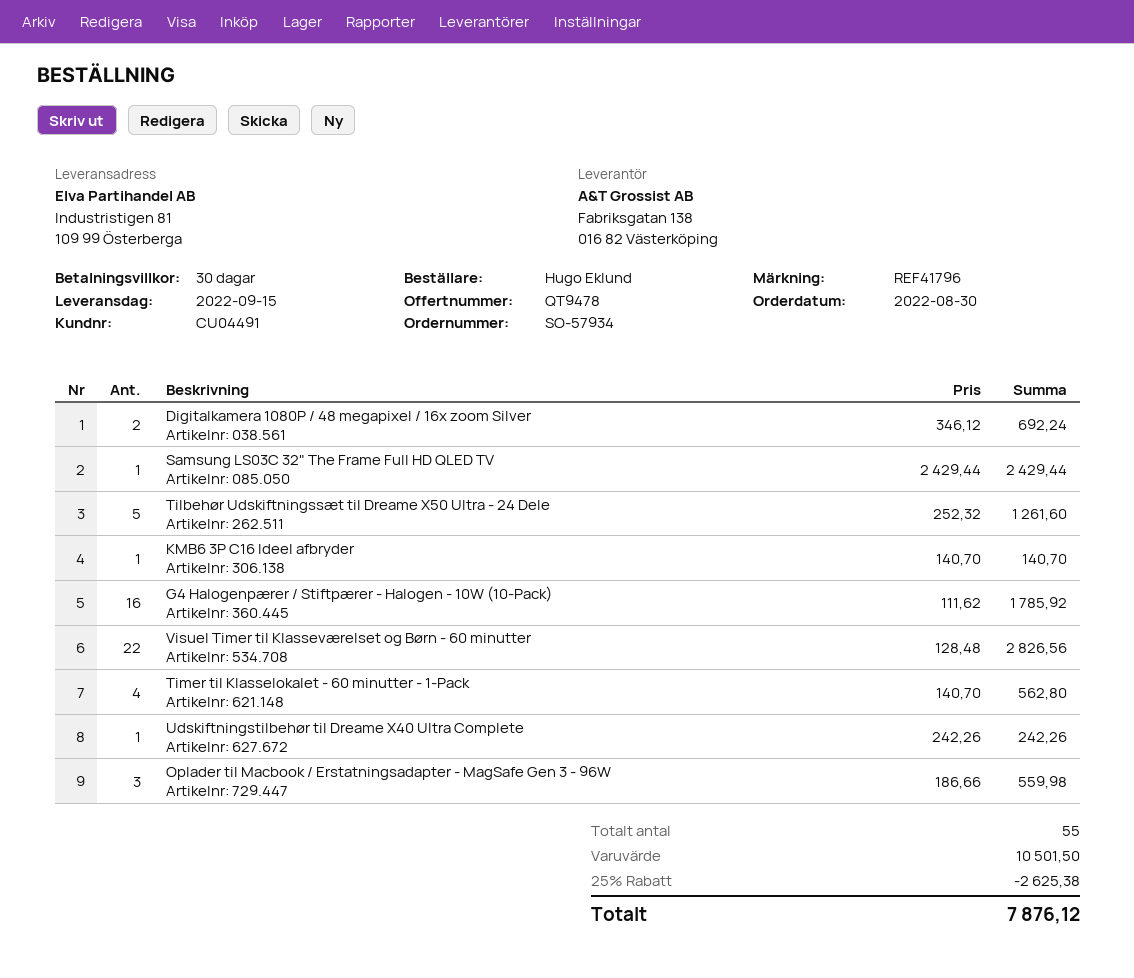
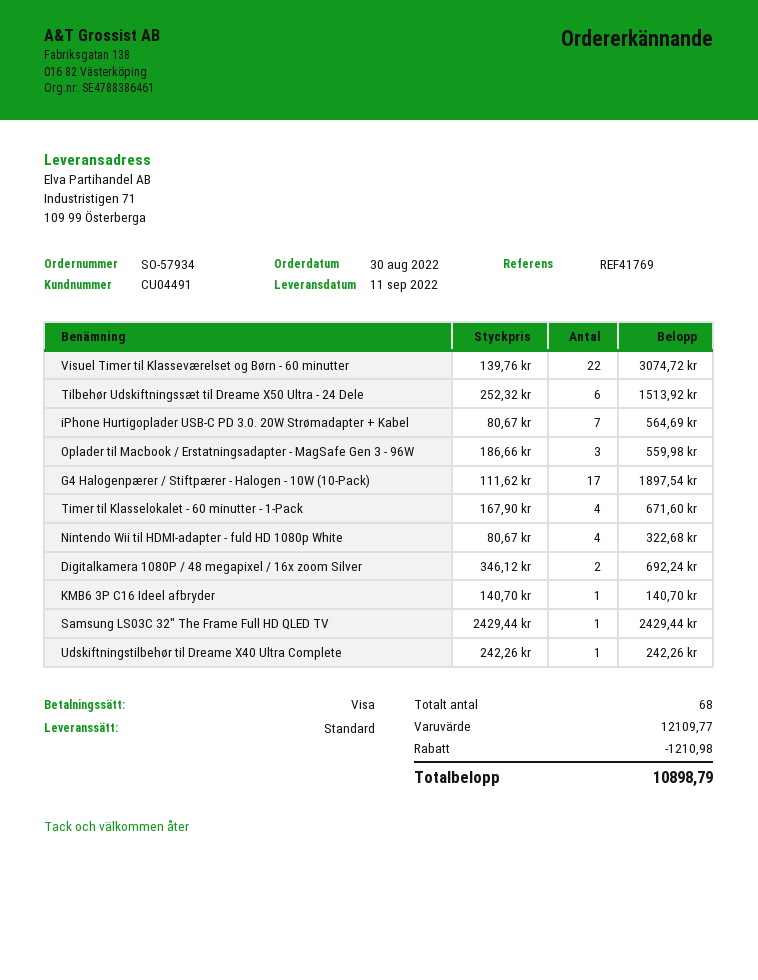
delivery date: 2022-09-15 -> 2022-09-11
reference: REF41796 -> REF41769
ship to: Industristigen 81, 109 99 Österberga -> Industristigen 71, 109 99 Österberga
Tilbehør Udskiftningssæt til Dreame X50 Ultra - 24 Dele: 5 x 252.32 = 1261.60 -> 6 x 252.32 = 1513.92
G4 Halogenpærer / Stiftpærer - Halogen - 10W (10-Pack): 16 x 111.62 = 1785.92 -> 17 x 111.62 = 1897.54
Visuel Timer til Klasseværelset og Børn - 60 minutter: 22 x 128.48 = 2826.56 -> 22 x 139.76 = 3074.72
Timer til Klasselokalet - 60 minutter - 1-Pack: 4 x 140.70 = 562.80 -> 4 x 167.90 = 671.60
iPhone Hurtigoplader USB-C PD 3.0. 20W Strømadapter + Kabel: none -> 7 x 80.67 = 564.69
Nintendo Wii til HDMI-adapter - fuld HD 1080p White: none -> 4 x 80.67 = 322.68
total quantity: 55 -> 68
subtotal: 10501.50 -> 12109.77
discount: 2625.38 -> 1210.98
total: 7876.12 -> 10898.79

